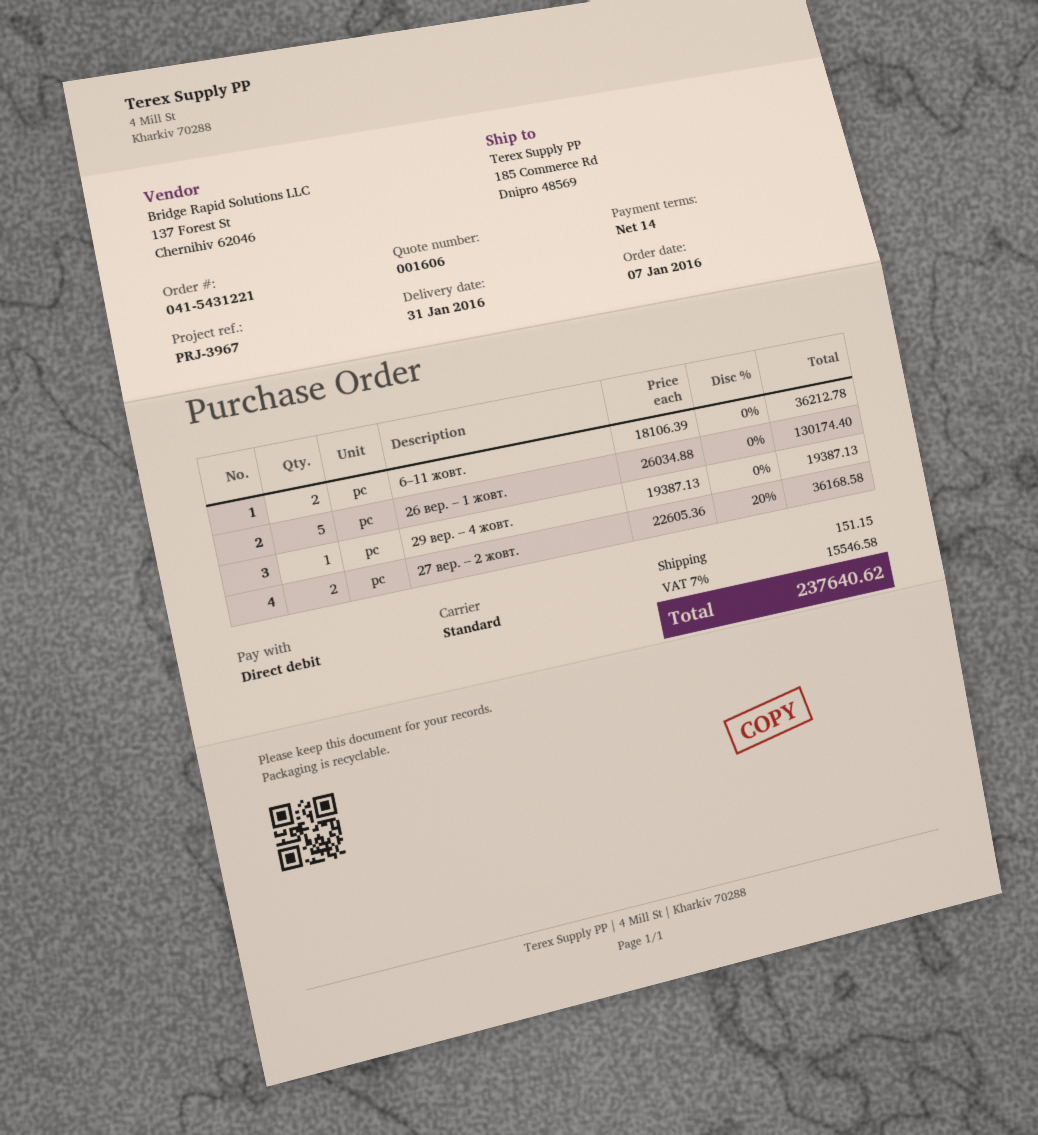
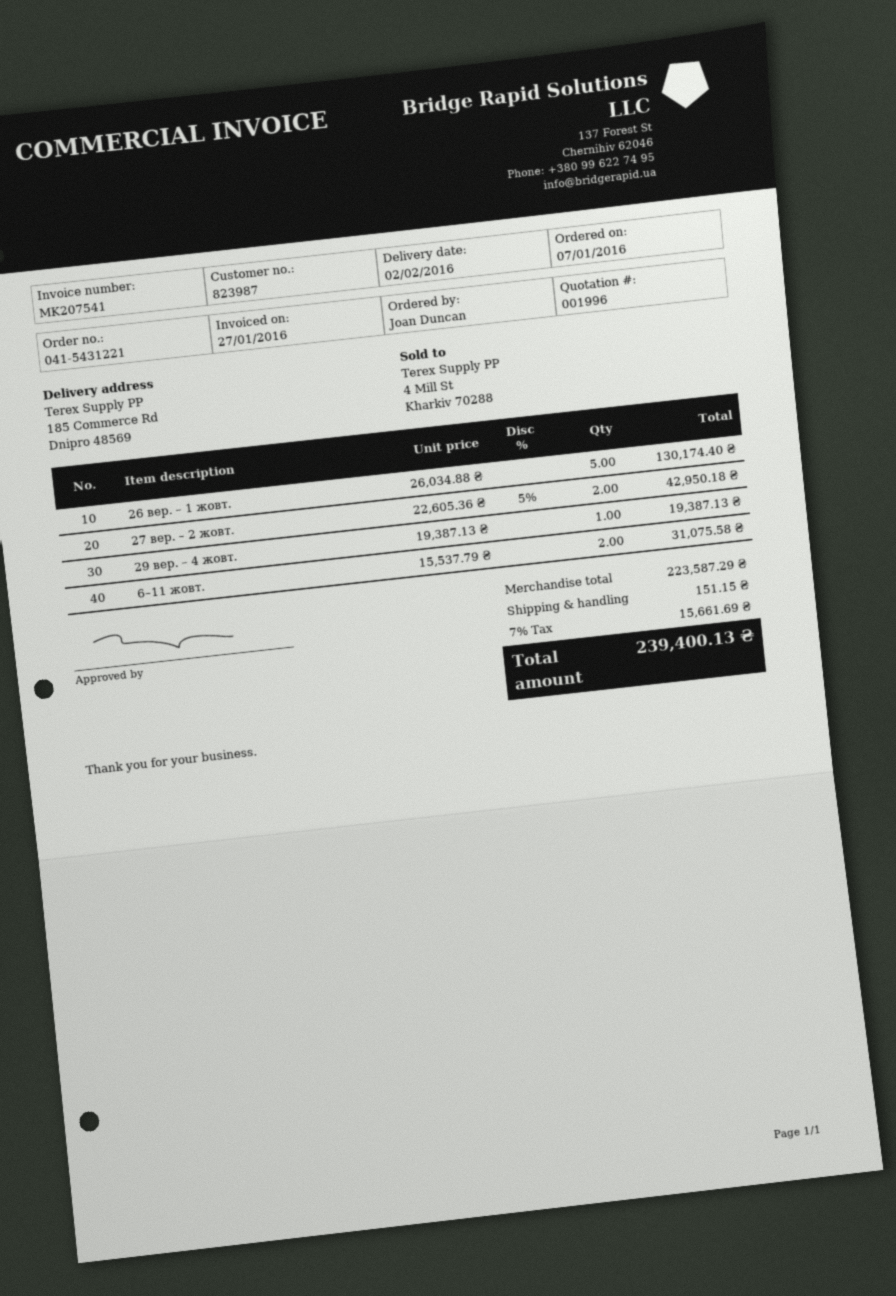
quote number: 001606 -> 001996
delivery date: 2016-01-31 -> 2016-02-02
6–11 жовт.: 2 x 18106.39 = 36212.78 -> 2 x 15537.79 = 31075.58
27 вер. – 2 жовт.: 2 x 22605.36 - 20% = 36168.58 -> 2 x 22605.36 - 5% = 42950.18
tax: 7% = 15546.58 -> 7% = 15661.69
total: 237640.62 -> 239400.13

